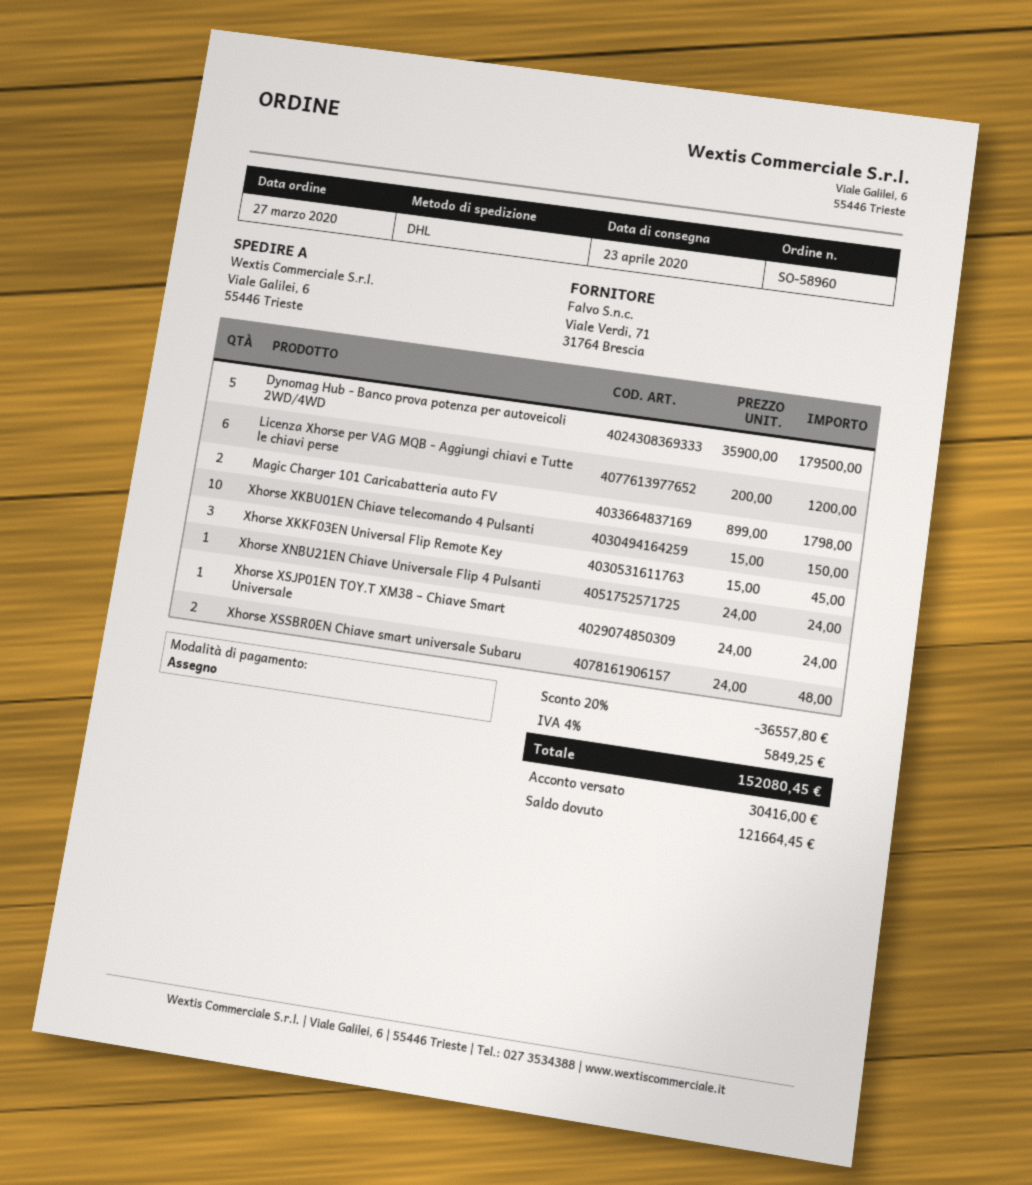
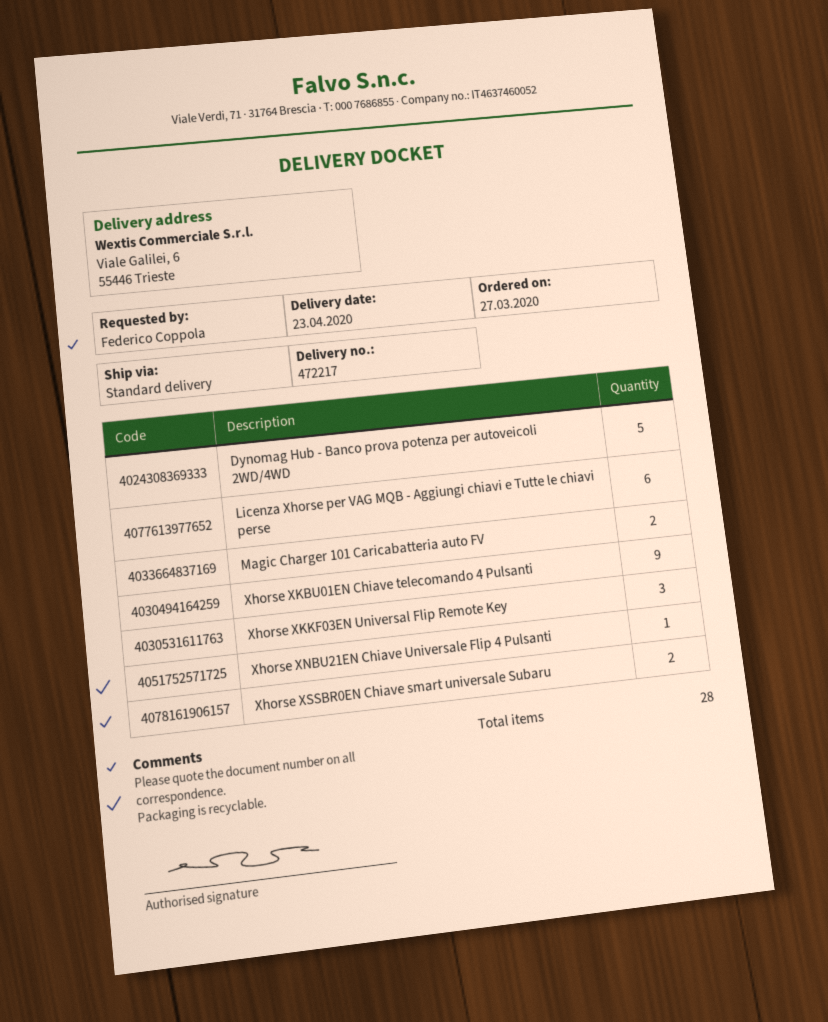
shipping method: DHL -> standard
Xhorse XKBU01EN Chiave telecomando 4 Pulsanti: 10 -> 9
Xhorse XSJP01EN TOY.T XM38 – Chiave Smart Universale: 1 -> none

